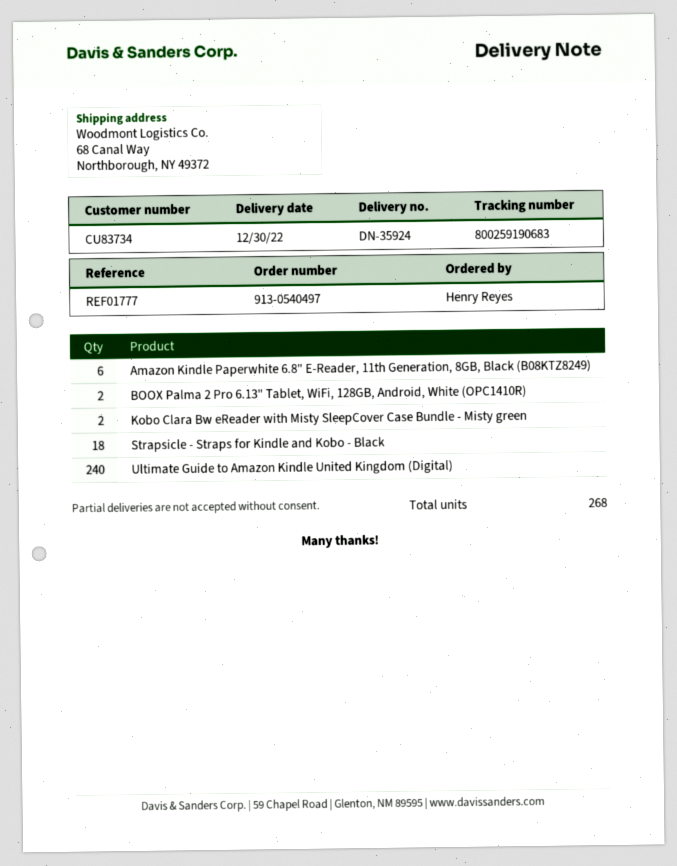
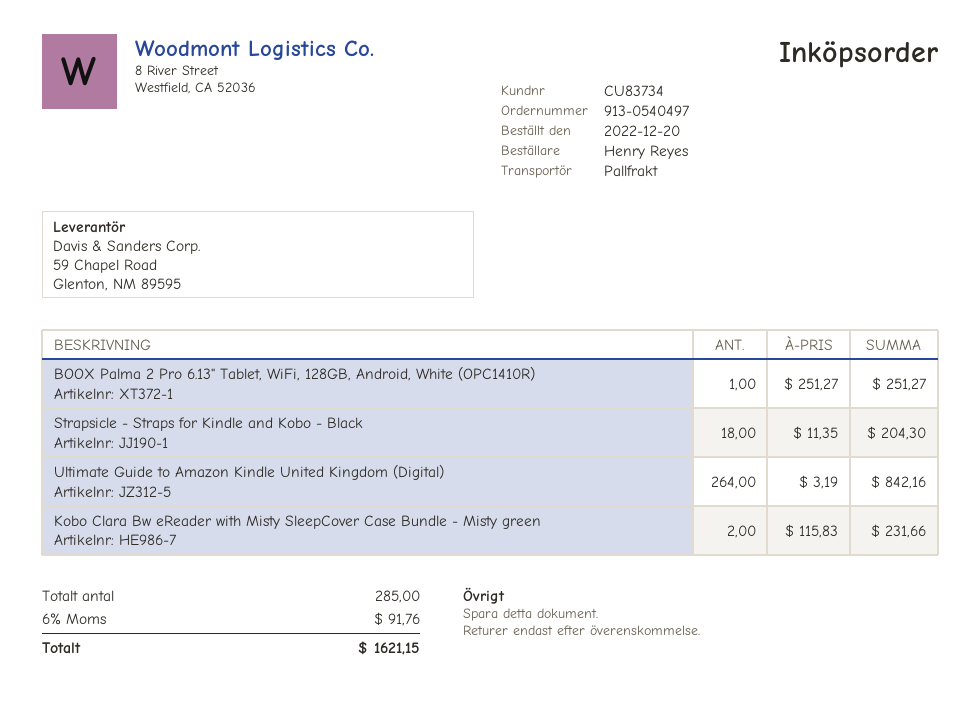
Amazon Kindle Paperwhite 6.8" E-Reader, 11th Generation, 8GB, Black (B08KTZ8249): 6 -> none
BOOX Palma 2 Pro 6.13" Tablet, WiFi, 128GB, Android, White (OPC1410R): 2 -> 1
Ultimate Guide to Amazon Kindle United Kingdom (Digital): 240 -> 264
total quantity: 268 -> 285

